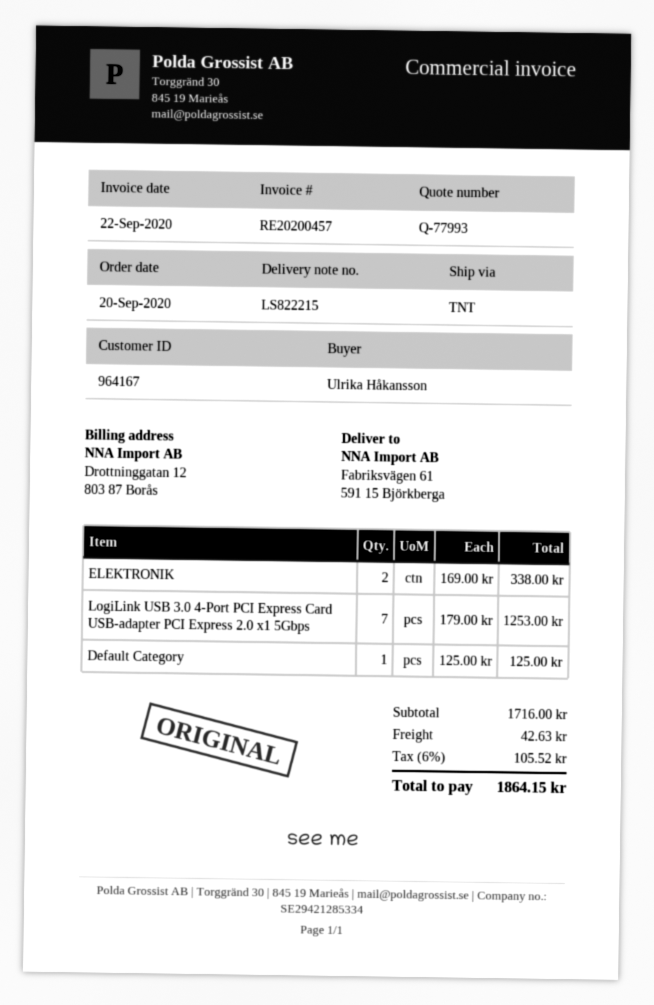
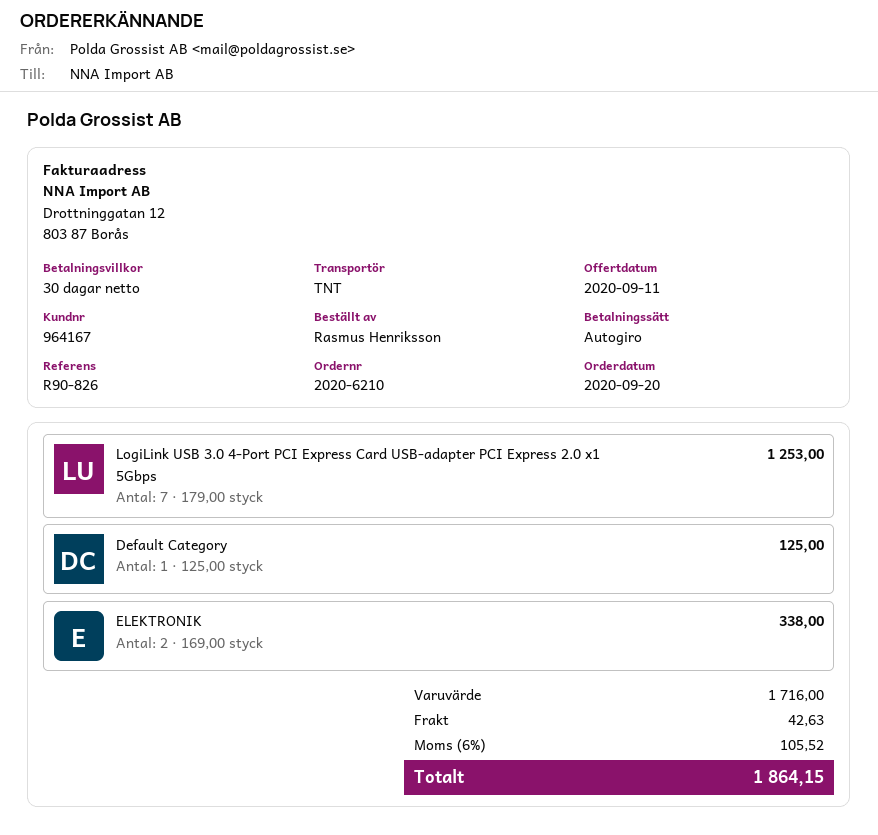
ordered by: Ulrika Håkansson -> Rasmus Henriksson

